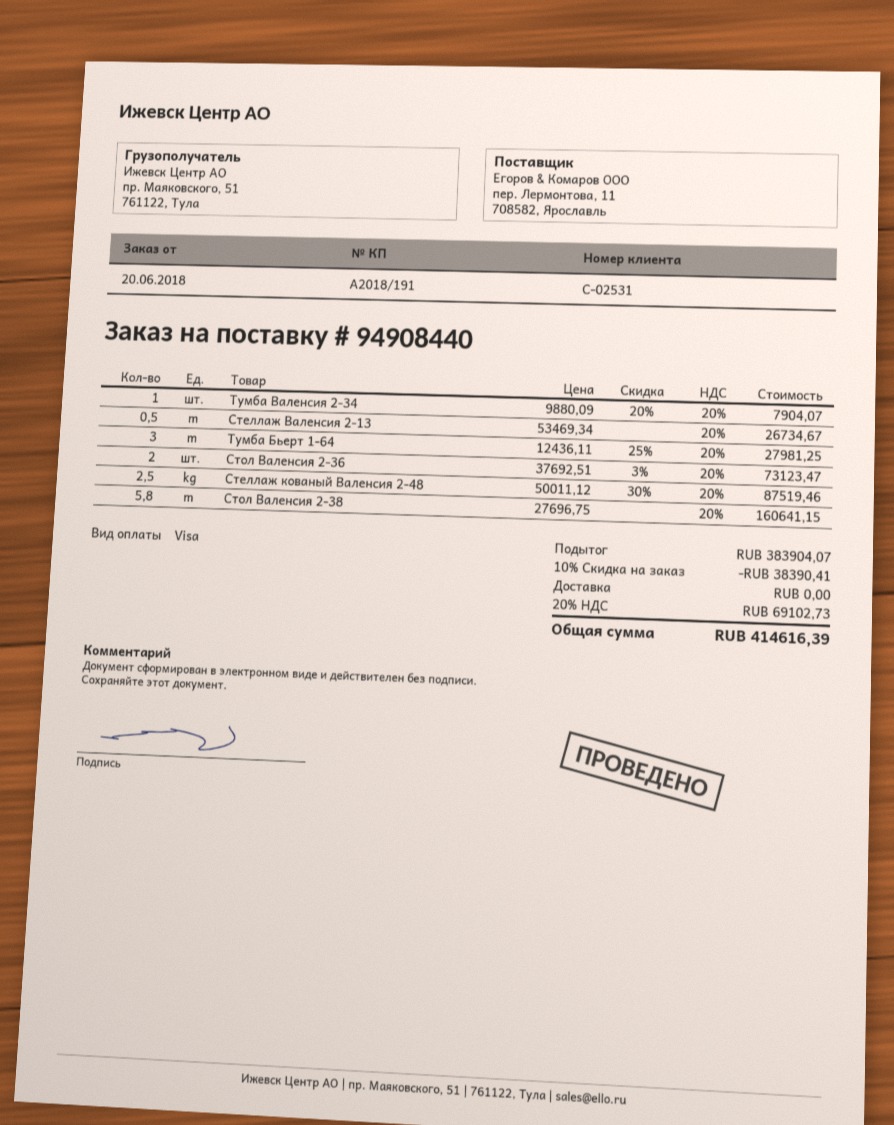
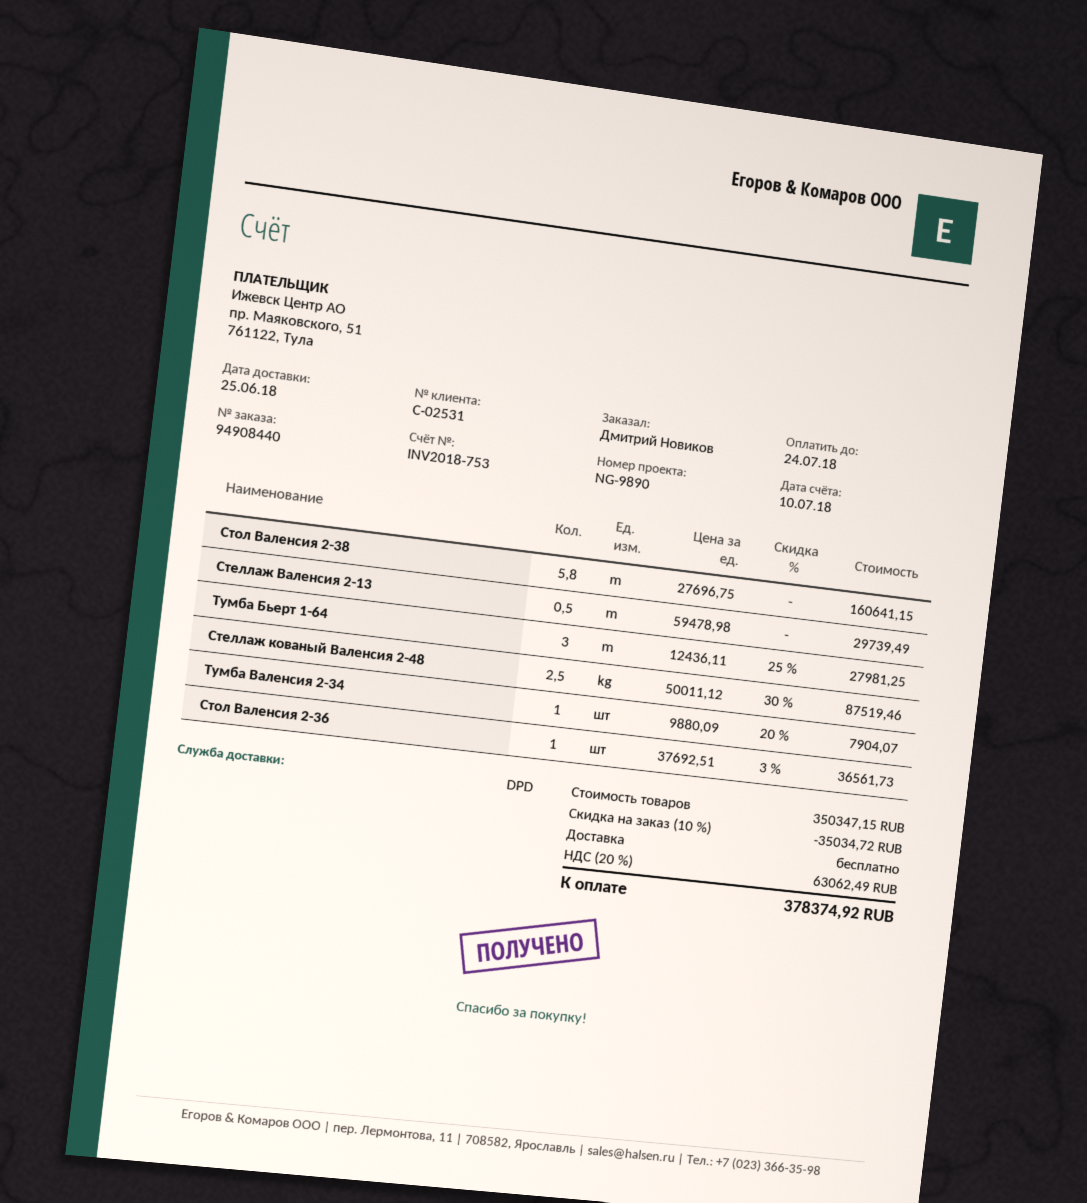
Стеллаж Валенсия 2-13: 0.5 x 53469.34 = 26734.67 -> 0.5 x 59478.98 = 29739.49
Стол Валенсия 2-36: 2 x 37692.51 - 3% = 73123.47 -> 1 x 37692.51 - 3% = 36561.73
subtotal: 383904.07 -> 350347.15
discount: 10% = 38390.41 -> 10% = 35034.72
tax: 20% = 69102.73 -> 20% = 63062.49
total: 414616.39 -> 378374.92

